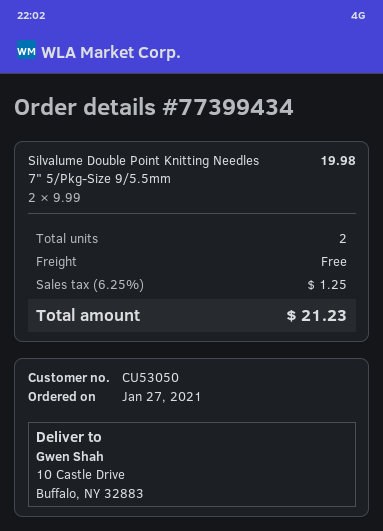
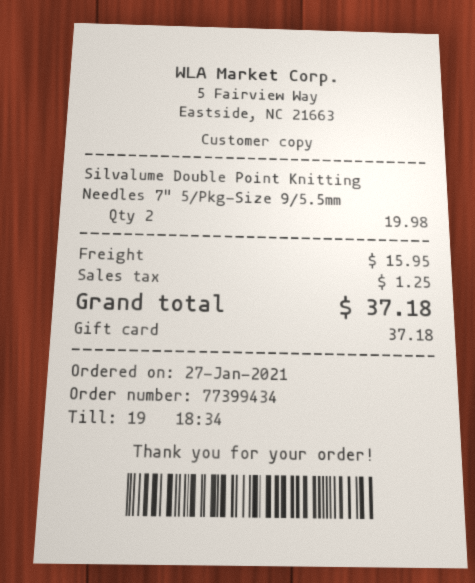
shipping: 0.00 -> 15.95
total: 21.23 -> 37.18

